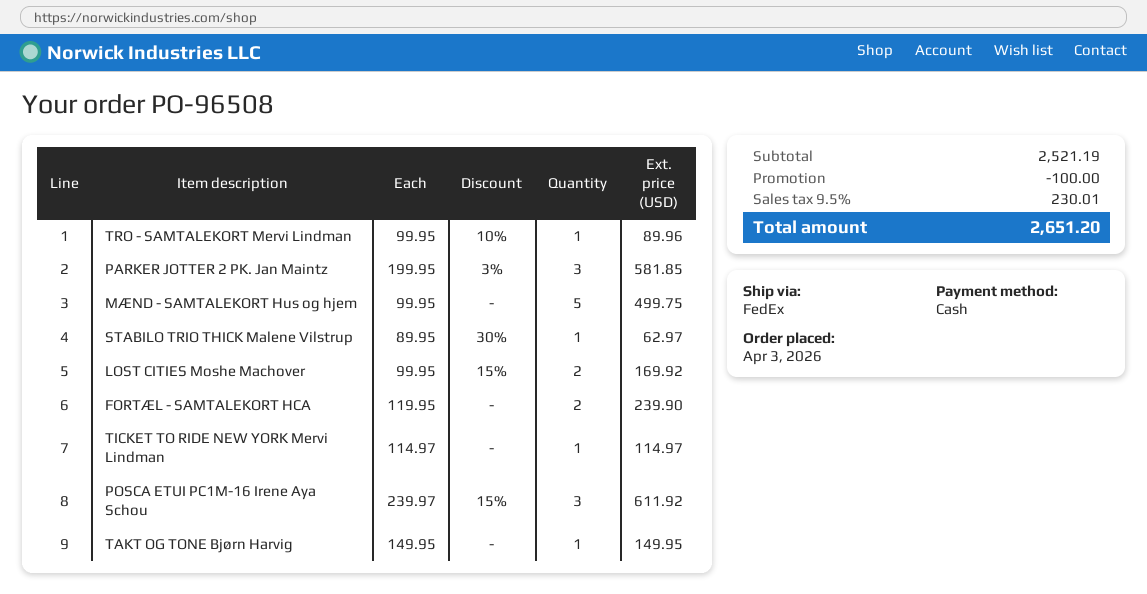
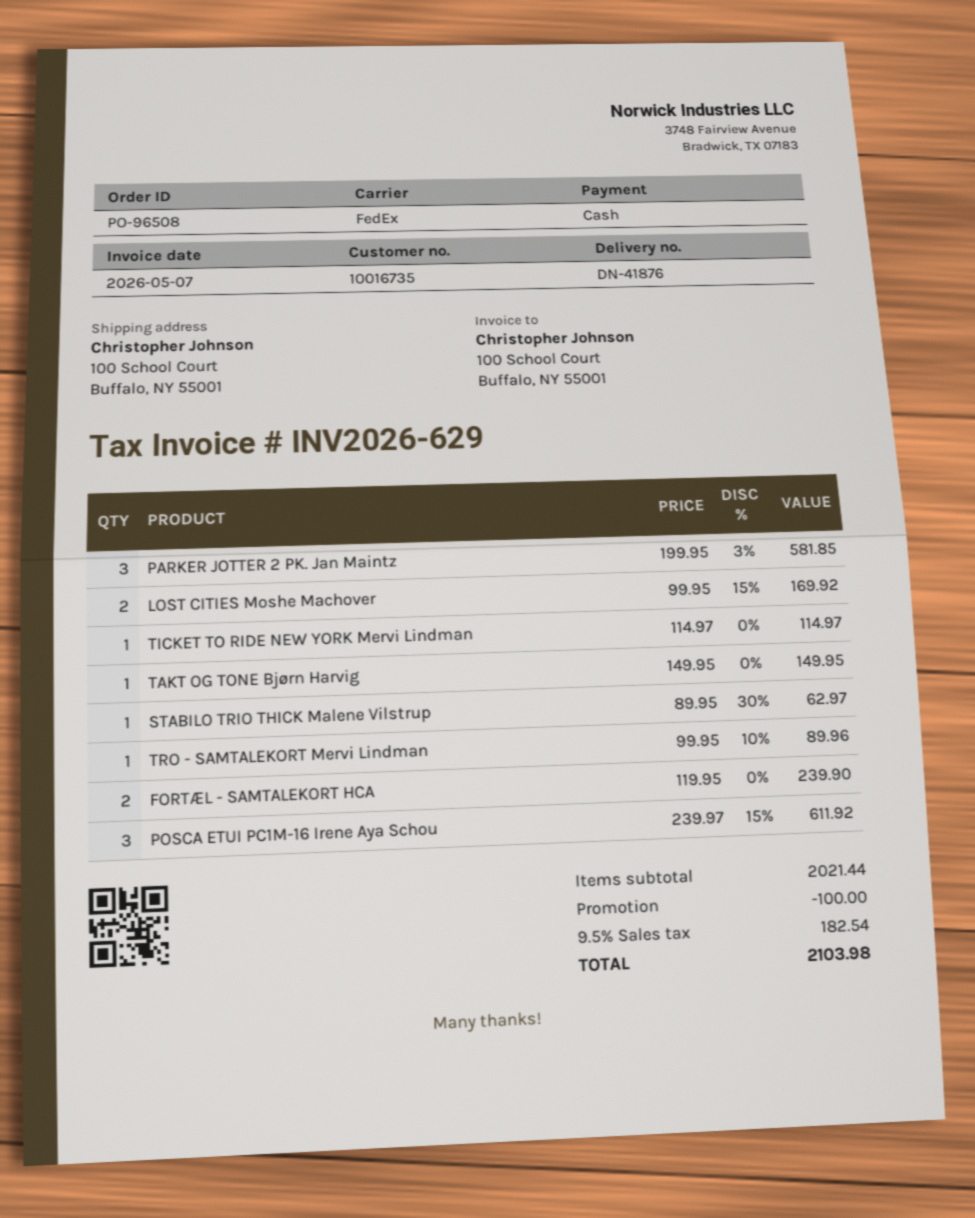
MÆND - SAMTALEKORT Hus og hjem: 5 x 99.95 = 499.75 -> none
subtotal: 2521.19 -> 2021.44
tax: 9.5% = 230.01 -> 9.5% = 182.54
total: 2651.20 -> 2103.98

